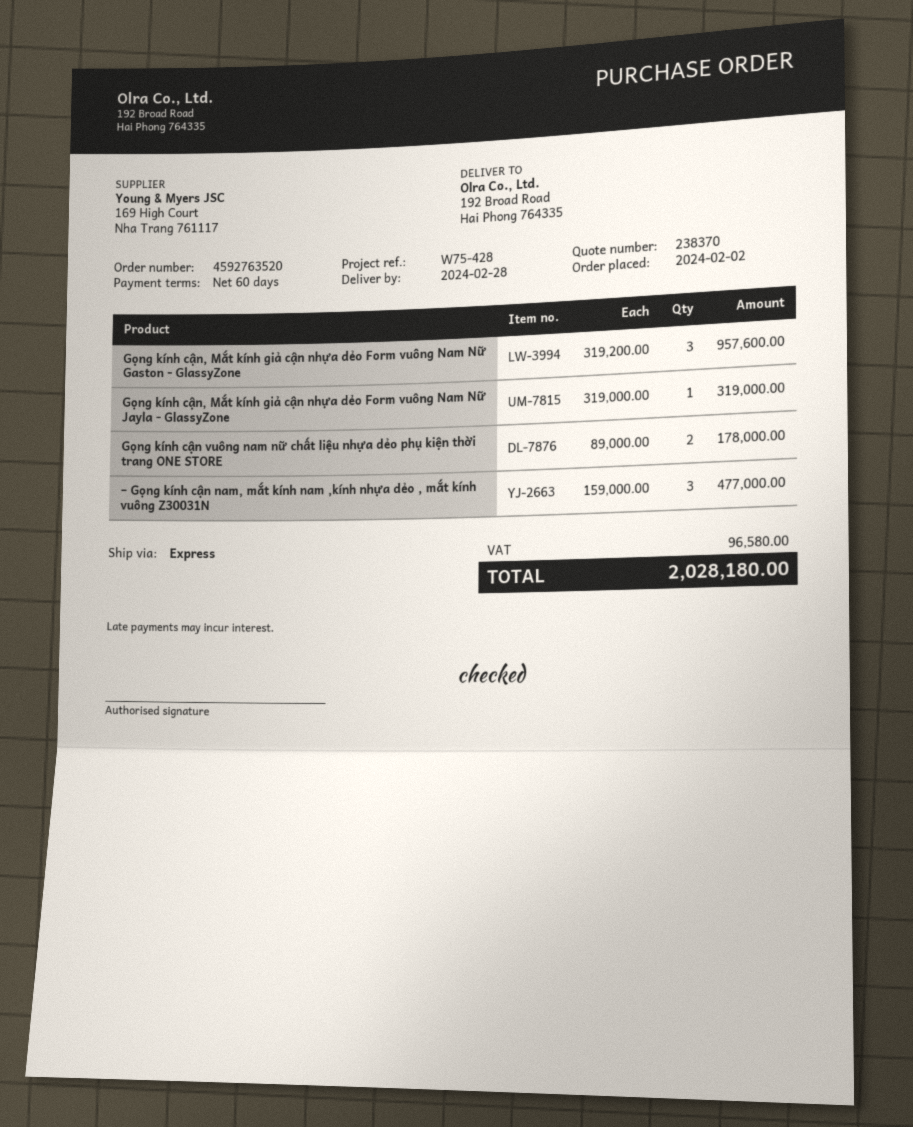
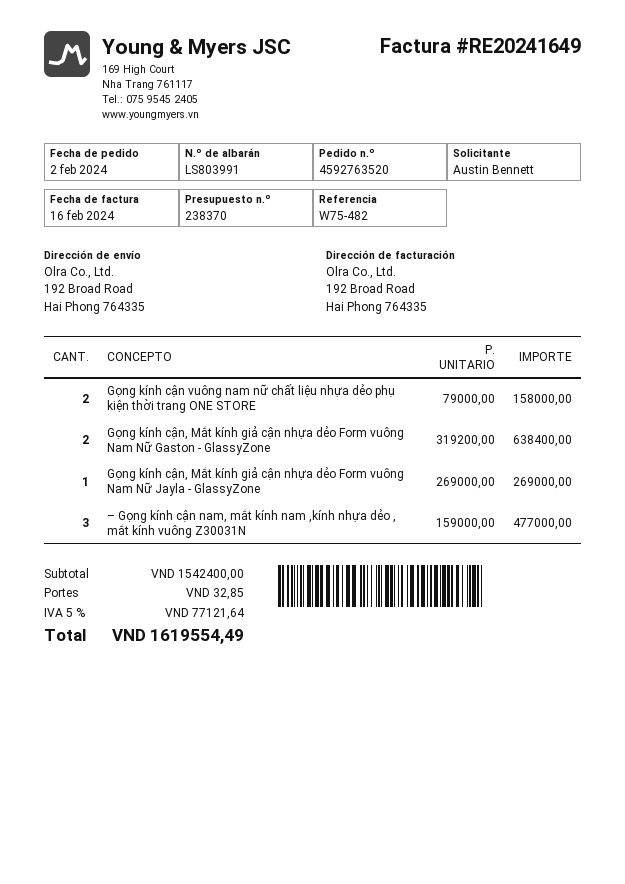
reference: W75-428 -> W75-482
Gọng kính cận, Mắt kính giả cận nhựa dẻo Form vuông Nam Nữ Gaston - GlassyZone: 3 x 319200.00 = 957600.00 -> 2 x 319200.00 = 638400.00
Gọng kính cận, Mắt kính giả cận nhựa dẻo Form vuông Nam Nữ Jayla - GlassyZone: 1 x 319000.00 = 319000.00 -> 1 x 269000.00 = 269000.00
Gọng kính cận vuông nam nữ chất liệu nhựa dẻo phụ kiện thời trang ONE STORE: 2 x 89000.00 = 178000.00 -> 2 x 79000.00 = 158000.00
shipping: none -> 32.85
tax: 96580.00 -> 77121.64
total: 2028180.00 -> 1619554.49

